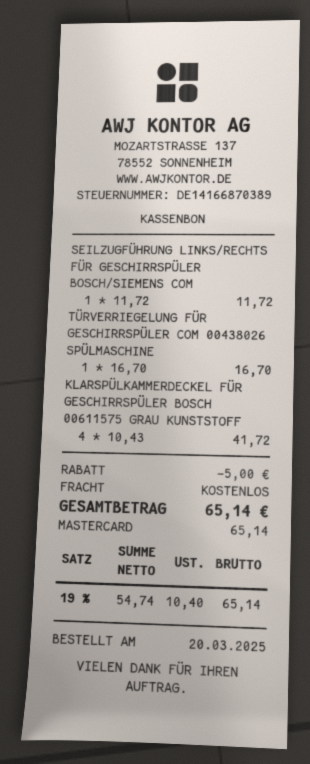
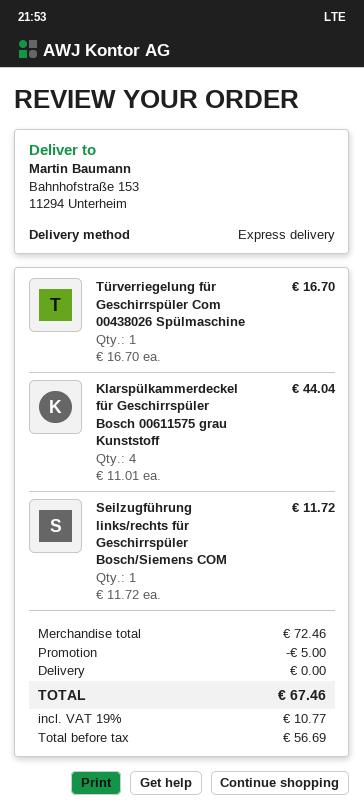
KLARSPÜLKAMMERDECKEL FÜR GESCHIRRSPÜLER BOSCH 00611575 GRAU KUNSTSTOFF: 4 x 10.43 = 41.72 -> 4 x 11.01 = 44.04
net: 54.74 -> 56.69
tax: 19% = 10.40 -> 19% = 10.77
total: 65.14 -> 67.46

